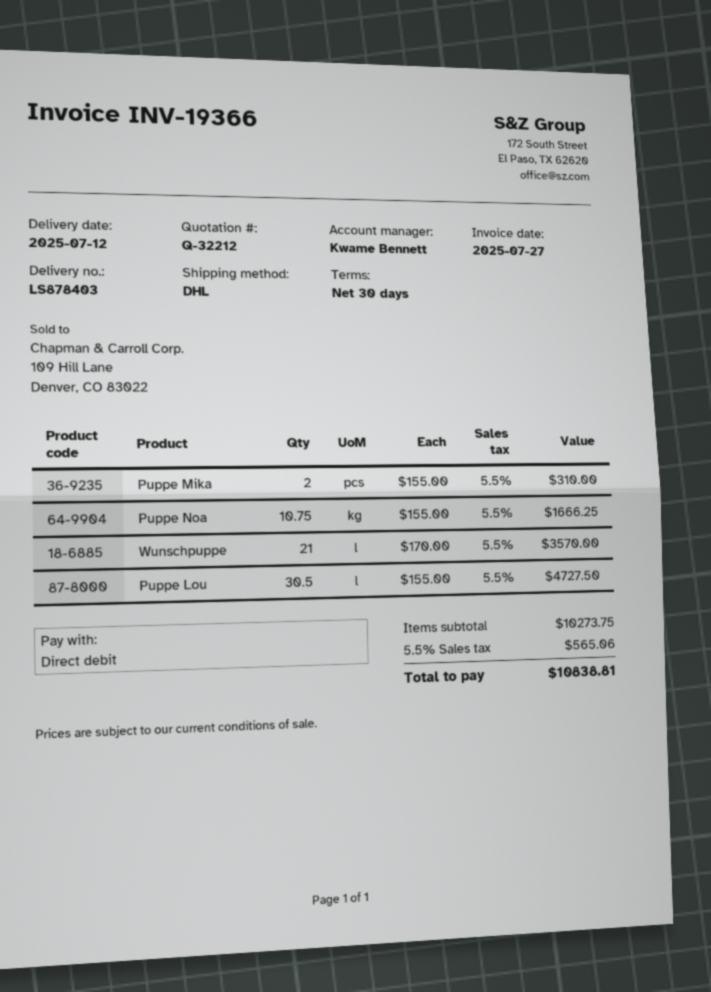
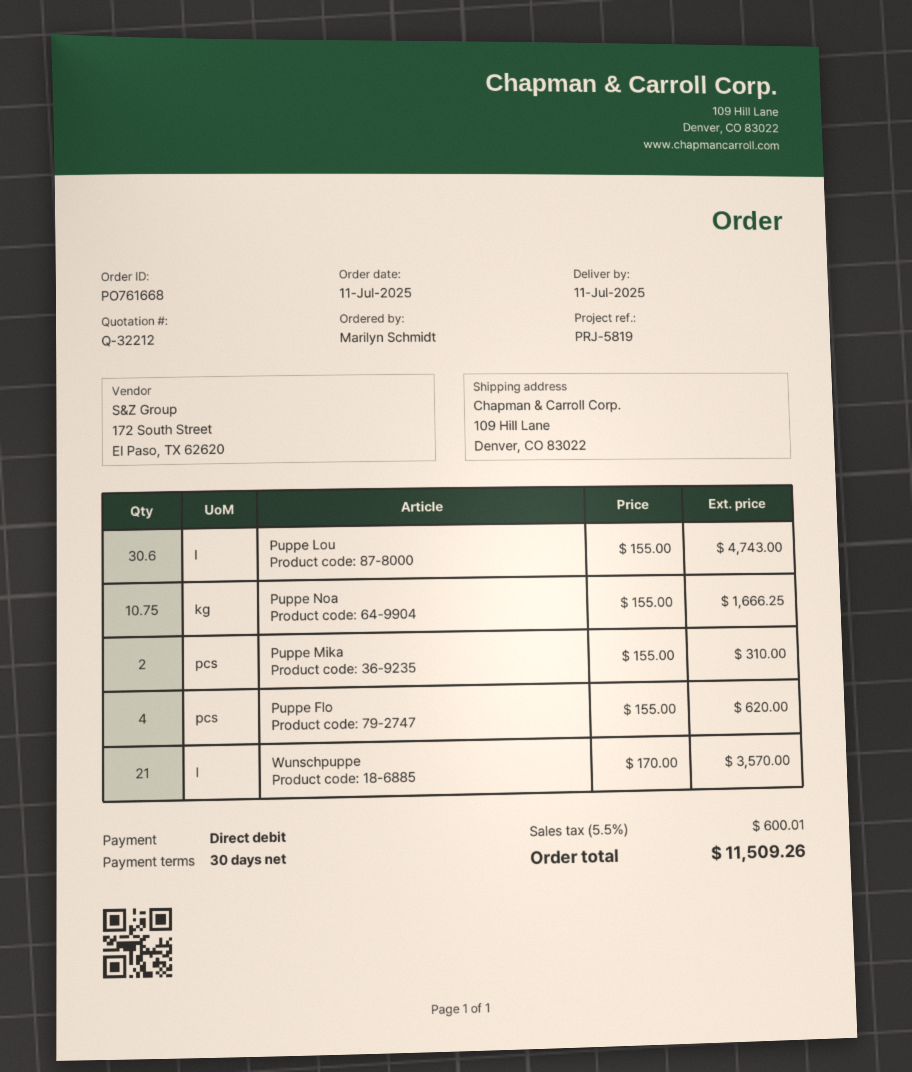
delivery date: 2025-07-12 -> 2025-07-11
Puppe Lou: 30.5 x 155.00 = 4727.50 -> 30.6 x 155.00 = 4743.00
Puppe Flo: none -> 4 x 155.00 = 620.00
tax: 5.5% = 565.06 -> 5.5% = 600.01
total: 10838.81 -> 11509.26

